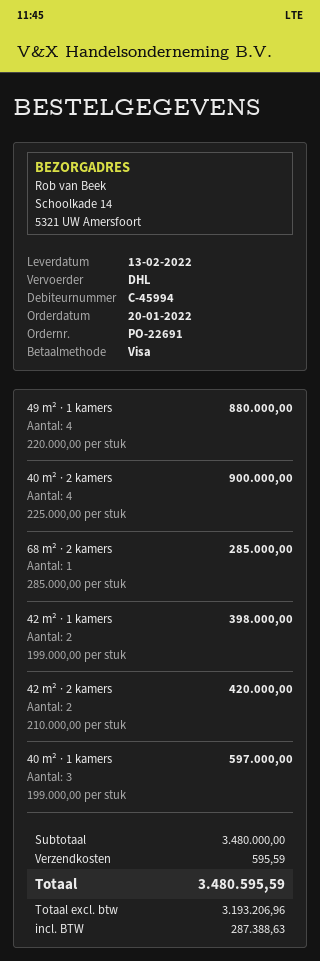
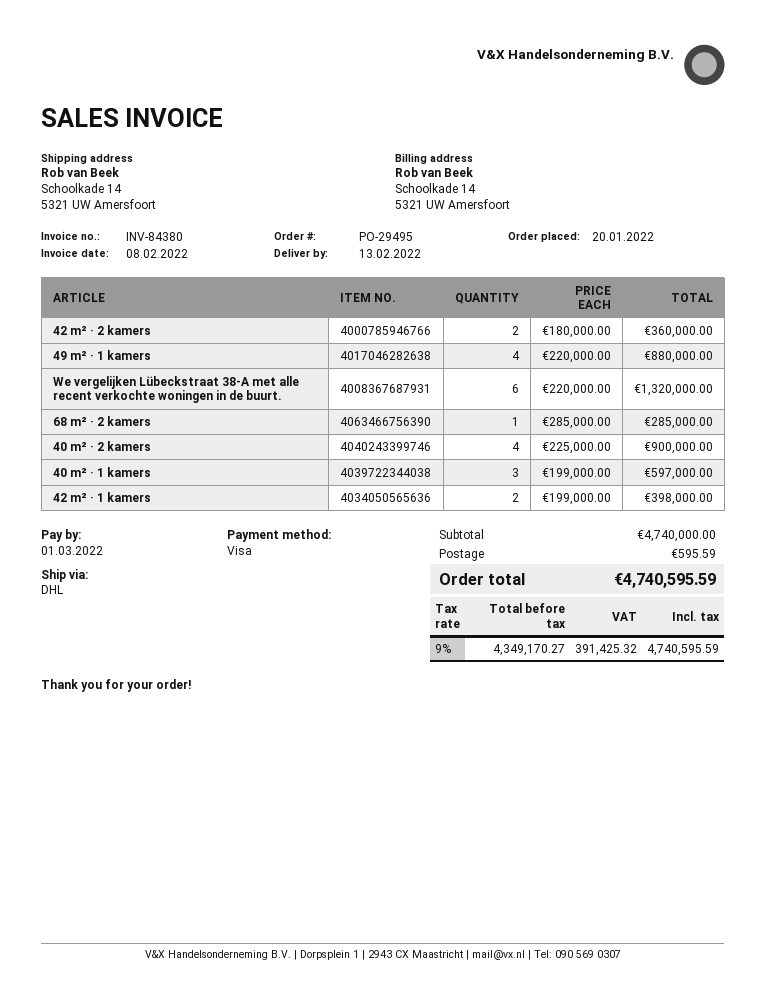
order number: PO-22691 -> PO-29495
42 m² · 2 kamers: 2 x 210000.00 = 420000.00 -> 2 x 180000.00 = 360000.00
We vergelijken Lübeckstraat 38-A met alle recent verkochte woningen in de buurt.: none -> 6 x 220000.00 = 1320000.00
subtotal: 3480000.00 -> 4740000.00
net: 3193206.96 -> 4349170.27
tax: 287388.63 -> 391425.32
total: 3480595.59 -> 4740595.59

